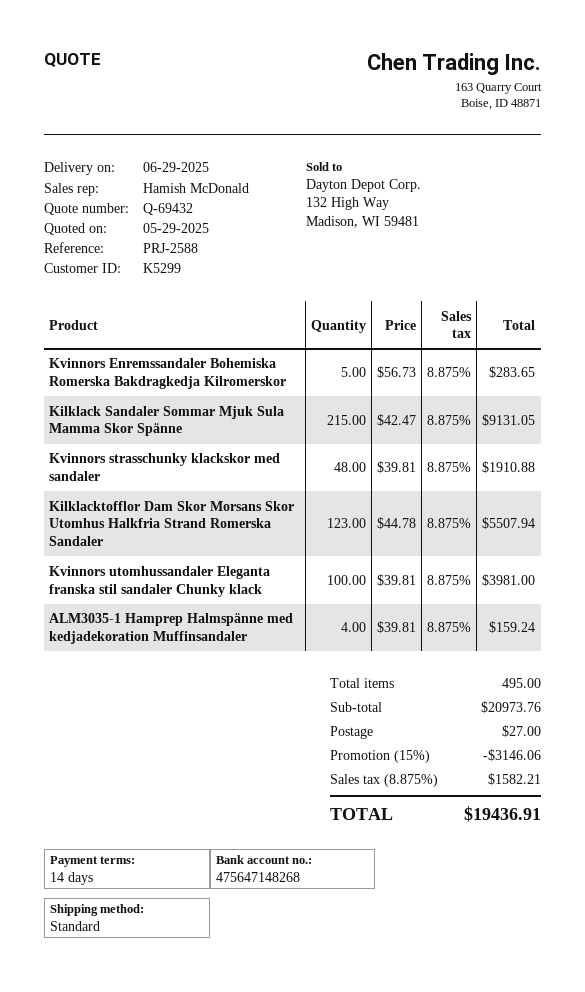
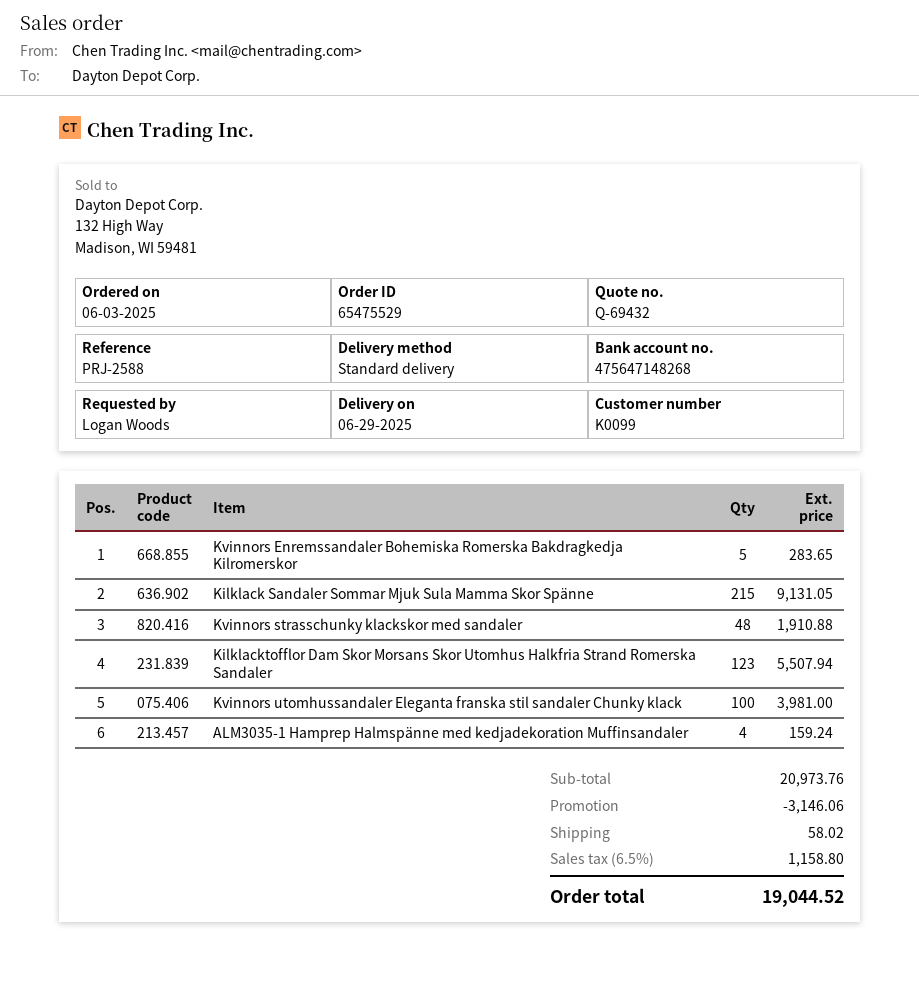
customer number: K5299 -> K0099
shipping: 27.00 -> 58.02
tax: 8.875% = 1582.21 -> 6.5% = 1158.80
total: 19436.91 -> 19044.52

